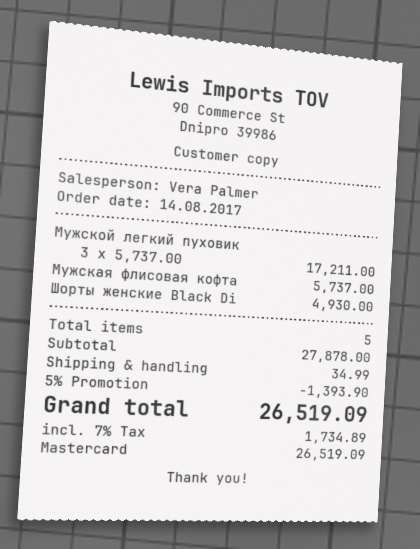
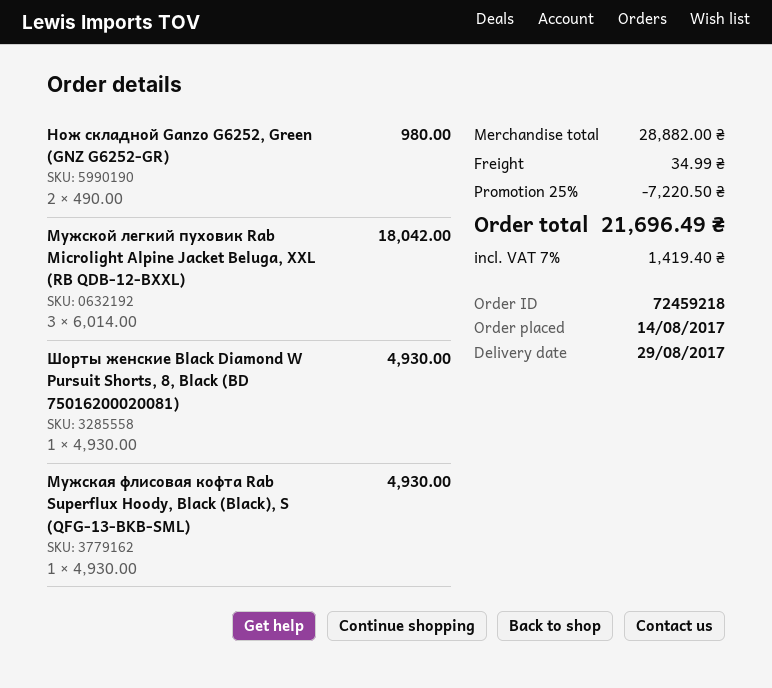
Мужской легкий пуховик: 3 x 5737.00 = 17211.00 -> 3 x 6014.00 = 18042.00
Мужская флисовая кофта: 1 x 5737.00 = 5737.00 -> 1 x 4930.00 = 4930.00
Нож складной Ganzo G6252, Green (GNZ G6252-GR): none -> 2 x 490.00 = 980.00
subtotal: 27878.00 -> 28882.00
discount: 5% = 1393.90 -> 25% = 7220.50
tax: 7% = 1734.89 -> 7% = 1419.40
total: 26519.09 -> 21696.49

